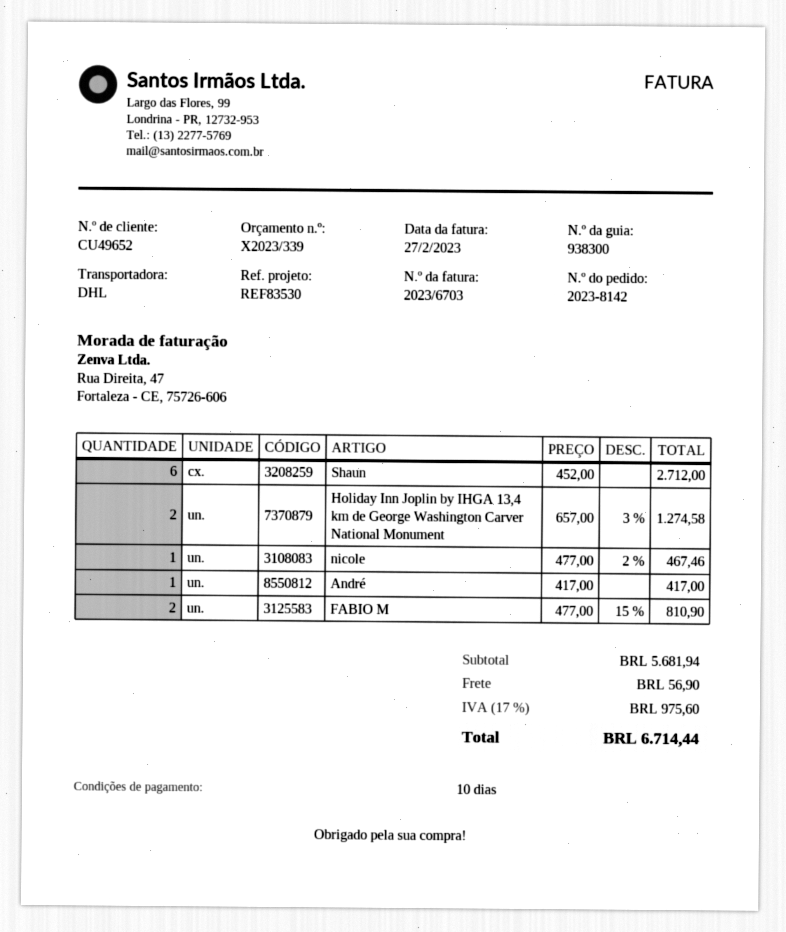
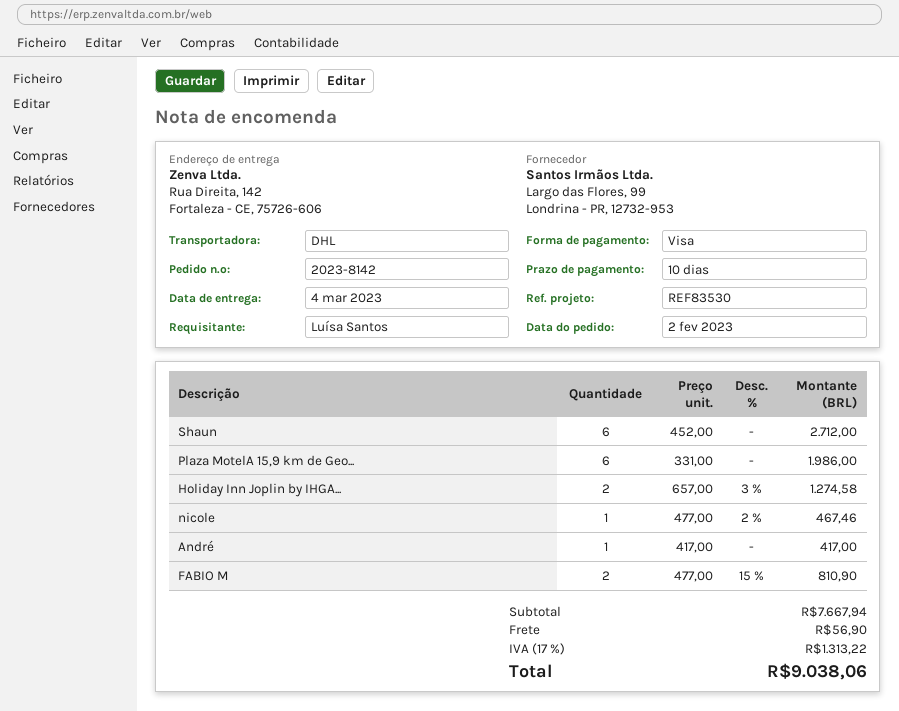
Plaza MotelA 15,9 km de Geo...: none -> 6 x 331.00 = 1986.00
subtotal: 5681.94 -> 7667.94
tax: 17% = 975.60 -> 17% = 1313.22
total: 6714.44 -> 9038.06

